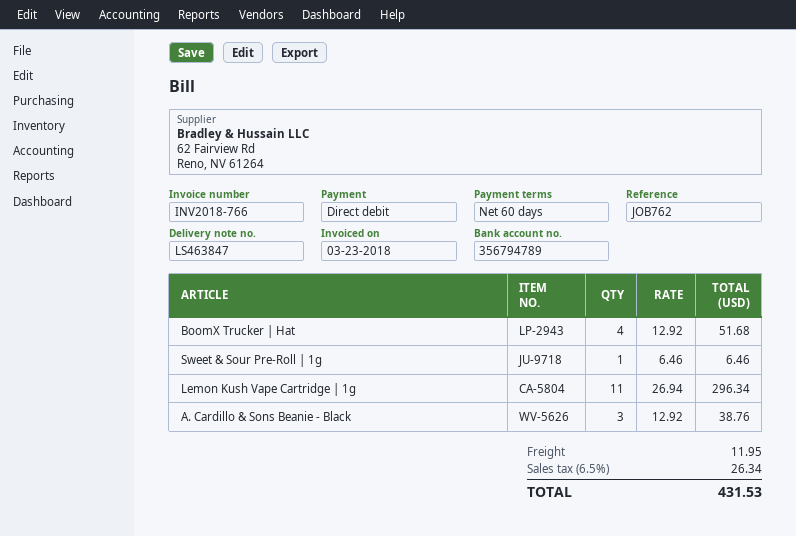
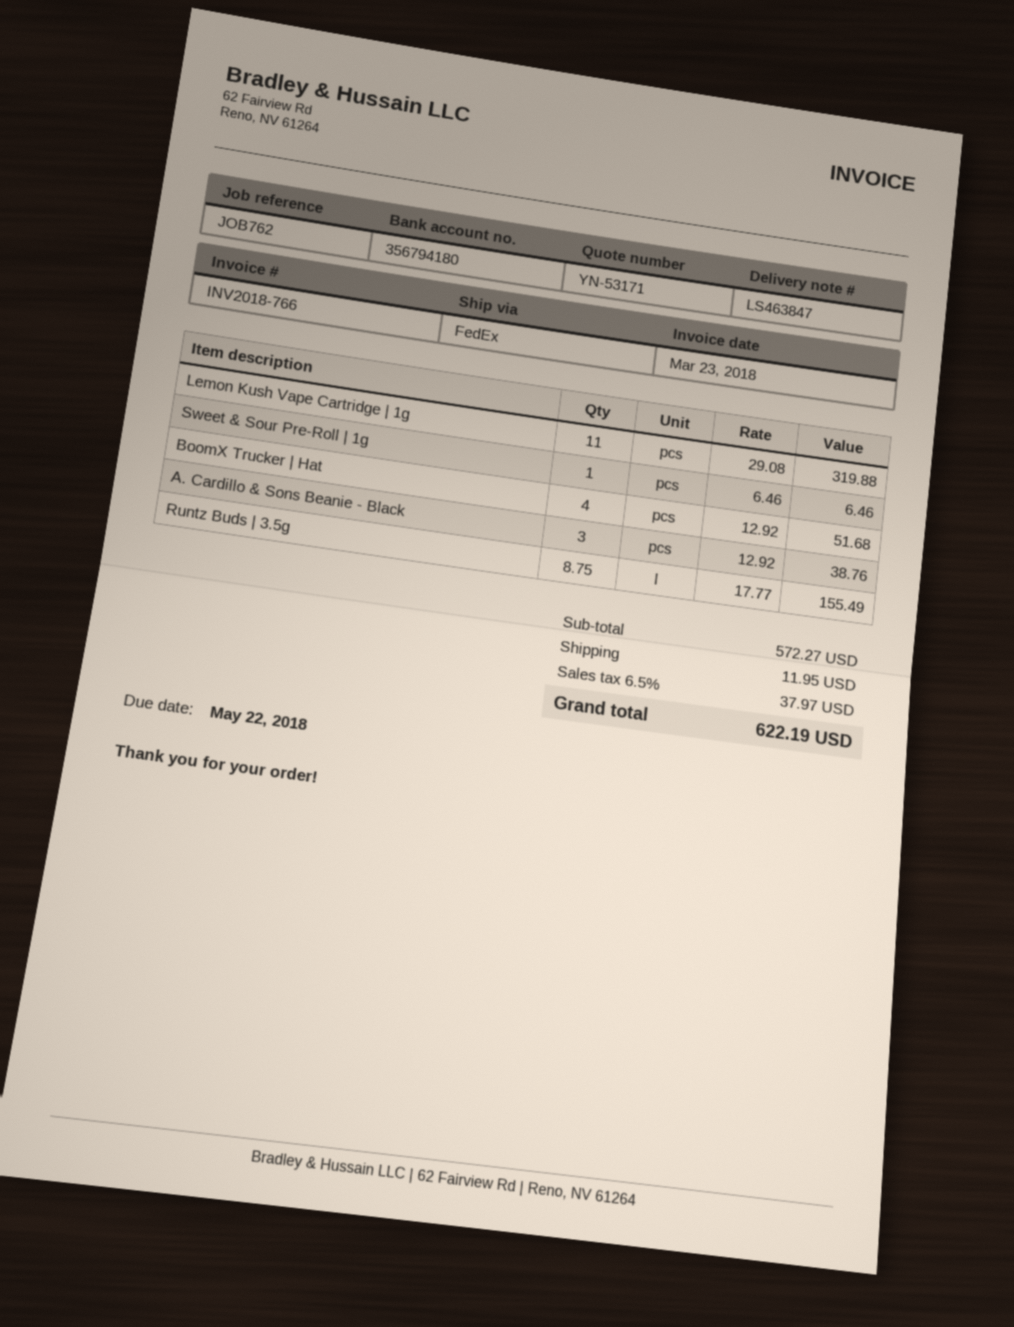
bank account: 356794789 -> 356794180
Lemon Kush Vape Cartridge | 1g: 11 x 26.94 = 296.34 -> 11 x 29.08 = 319.88
Runtz Buds | 3.5g: none -> 8.75 x 17.77 = 155.49
tax: 6.5% = 26.34 -> 6.5% = 37.97
total: 431.53 -> 622.19

